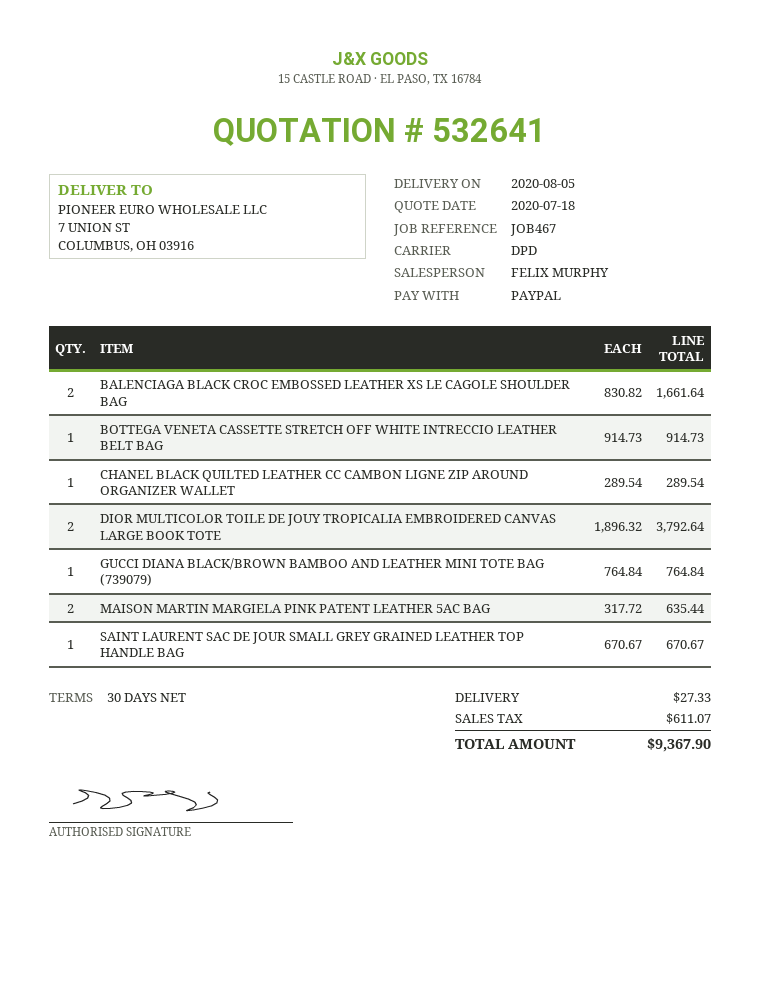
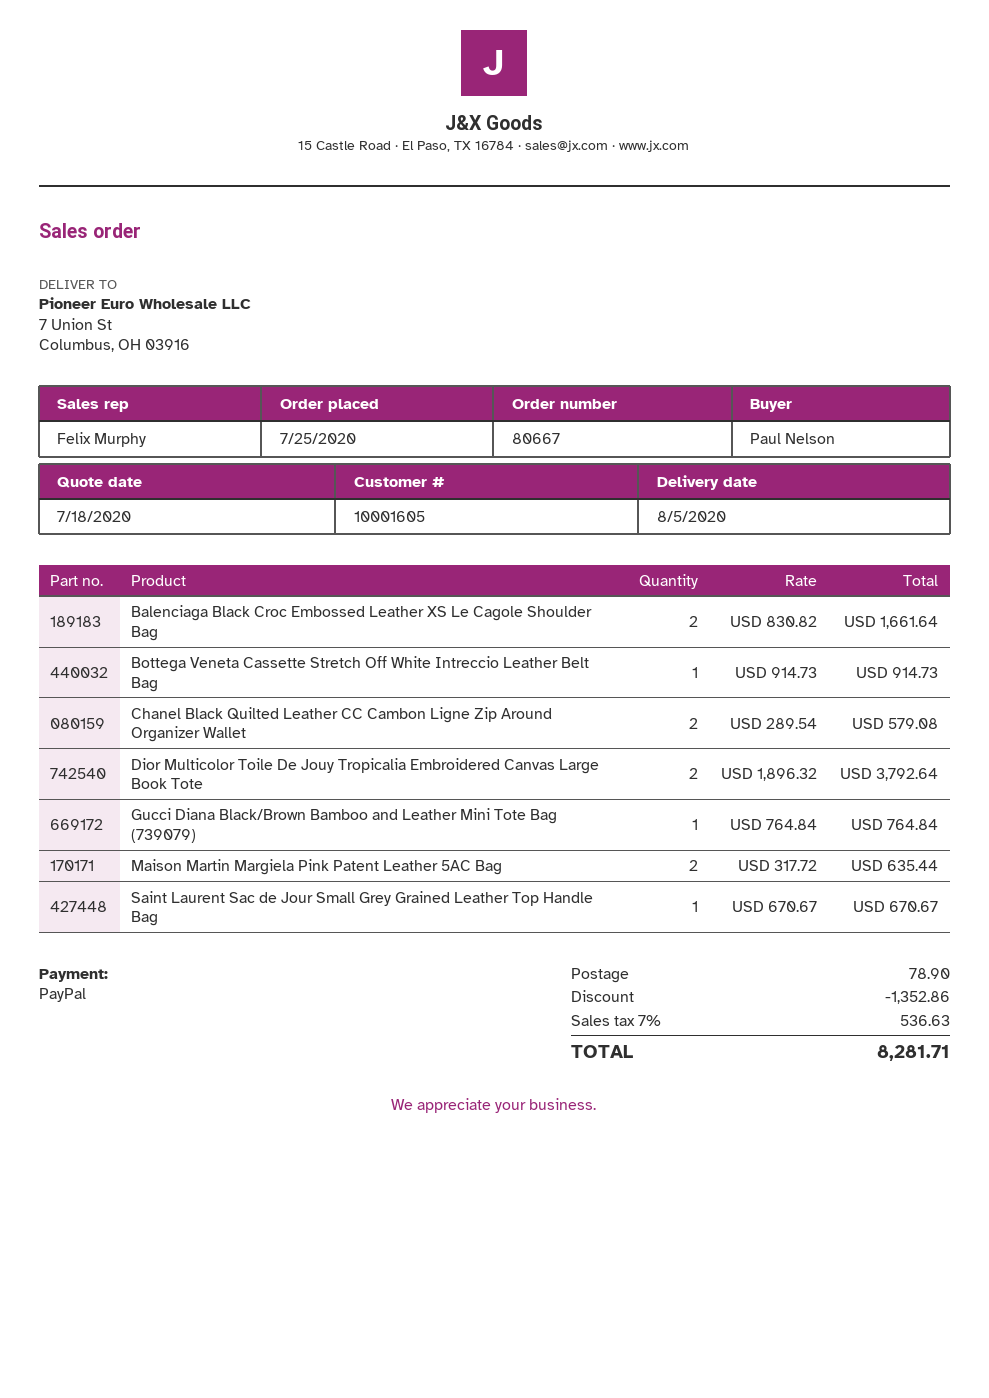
CHANEL BLACK QUILTED LEATHER CC CAMBON LIGNE ZIP AROUND ORGANIZER WALLET: 1 x 289.54 = 289.54 -> 2 x 289.54 = 579.08
discount: none -> 1352.86
shipping: 27.33 -> 78.90
tax: 611.07 -> 536.63
total: 9367.90 -> 8281.71

